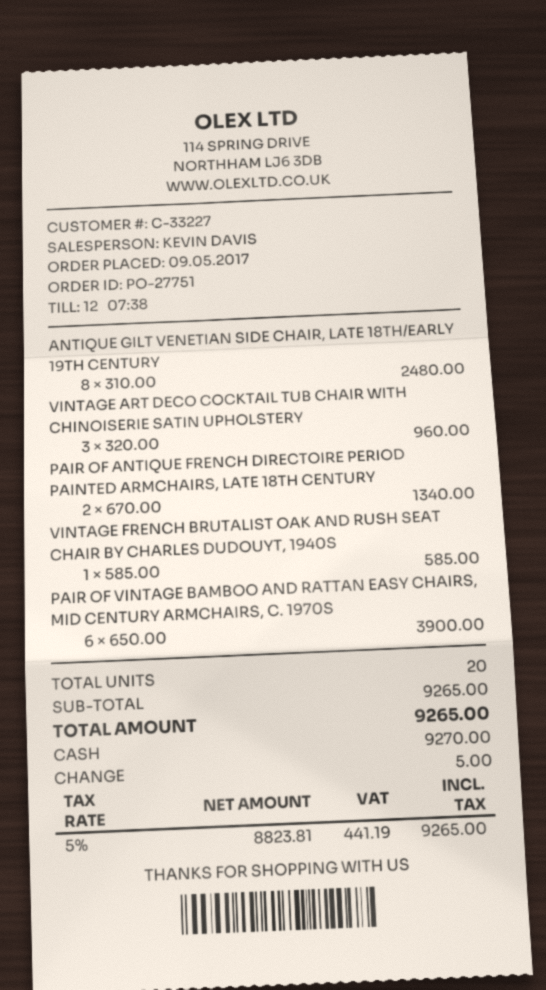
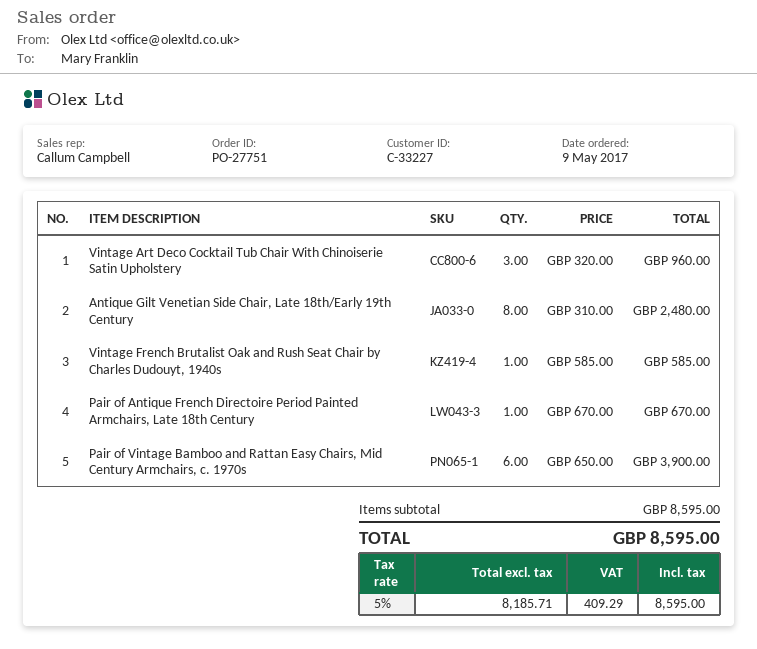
sales rep: KEVIN DAVIS -> Callum Campbell
PAIR OF ANTIQUE FRENCH DIRECTOIRE PERIOD PAINTED ARMCHAIRS, LATE 18TH CENTURY: 2 x 670.00 = 1340.00 -> 1 x 670.00 = 670.00
subtotal: 9265.00 -> 8595.00
net: 8823.81 -> 8185.71
tax: 5% = 441.19 -> 5% = 409.29
total: 9265.00 -> 8595.00

